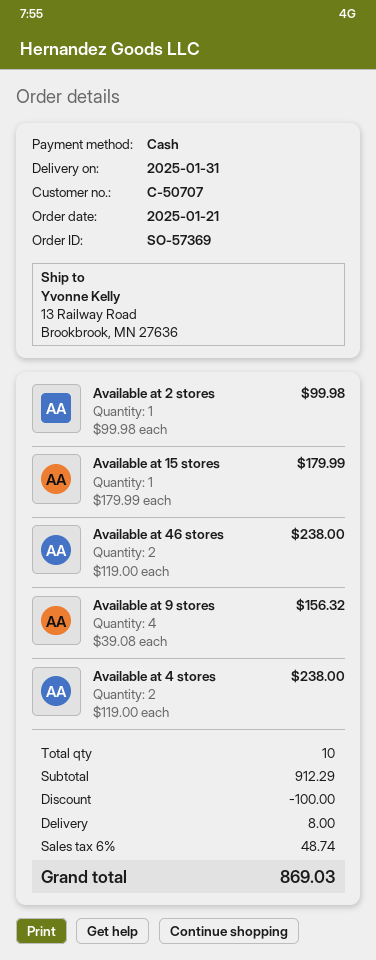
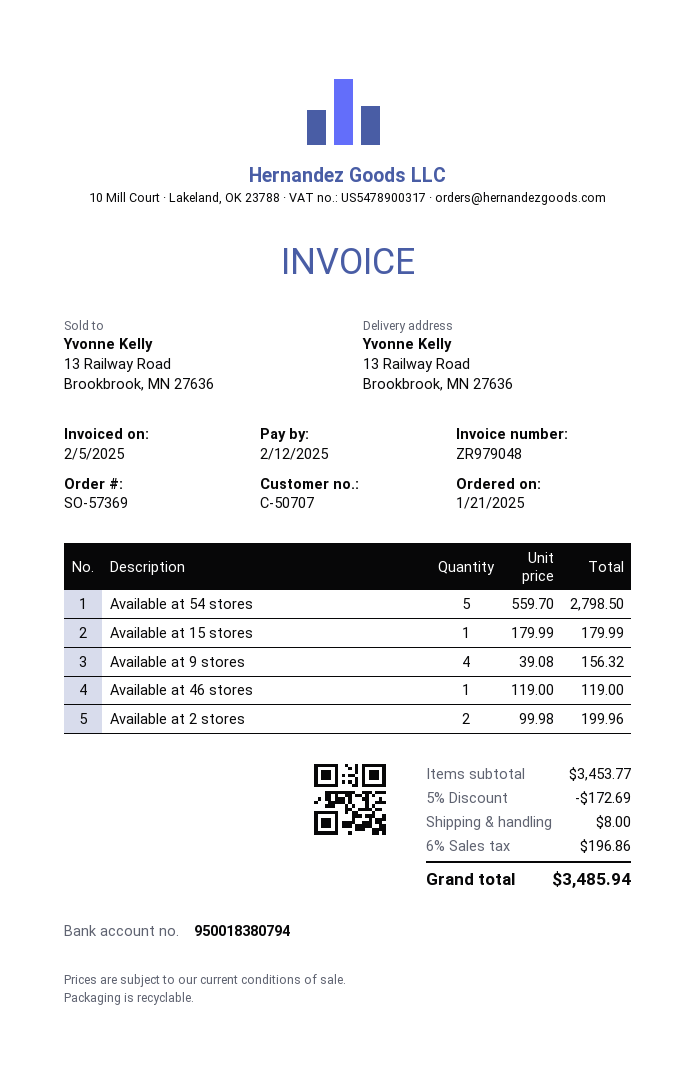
Available at 2 stores: 1 x 99.98 = 99.98 -> 2 x 99.98 = 199.96
Available at 46 stores: 2 x 119.00 = 238.00 -> 1 x 119.00 = 119.00
Available at 4 stores: 2 x 119.00 = 238.00 -> none
Available at 54 stores: none -> 5 x 559.70 = 2798.50
subtotal: 912.29 -> 3453.77
discount: 100.00 -> 172.69
tax: 6% = 48.74 -> 6% = 196.86
total: 869.03 -> 3485.94

